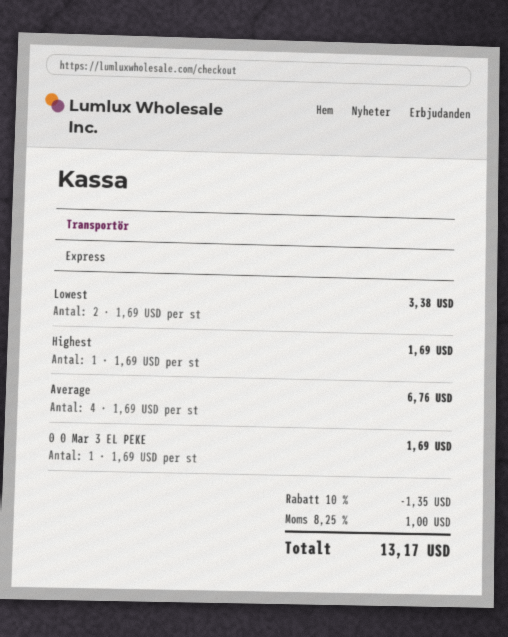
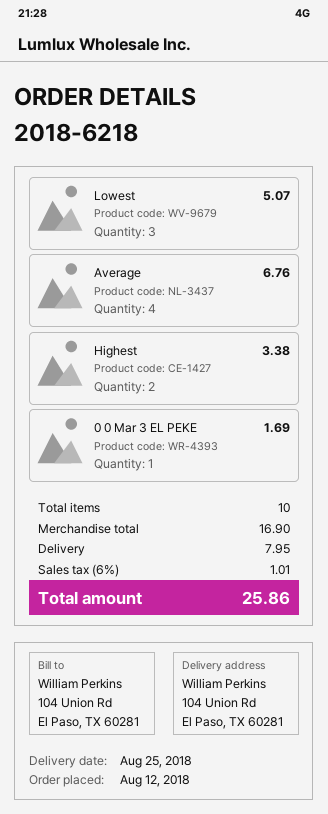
Lowest: 2 for 3.38 -> 3 for 5.07
Highest: 1 for 1.69 -> 2 for 3.38
discount: 10% = 1.35 -> none
shipping: none -> 7.95
tax: 8.25% = 1.00 -> 6% = 1.01
total: 13.17 -> 25.86

